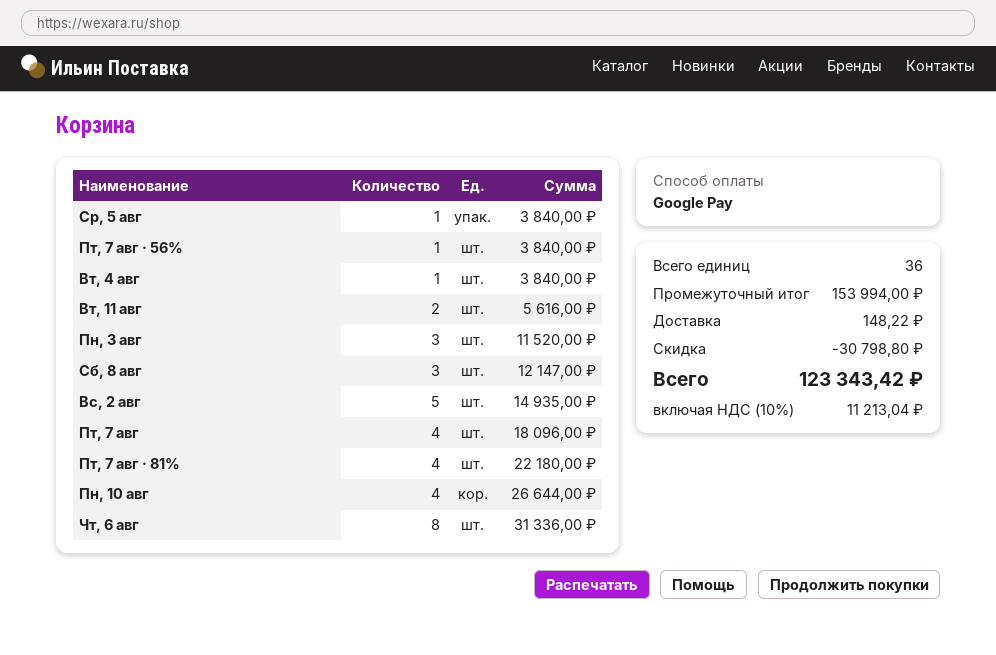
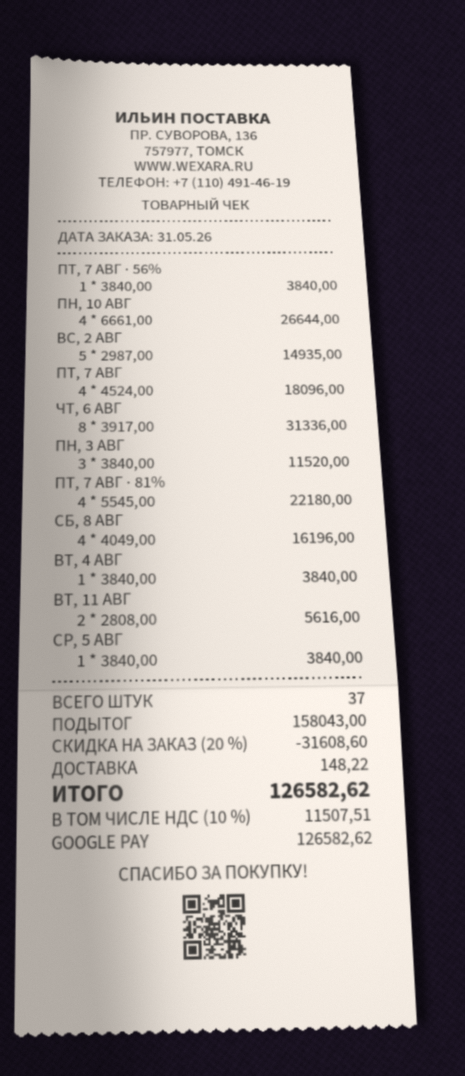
Сб, 8 авг: 3 for 12147.00 -> 4 for 16196.00
total quantity: 36 -> 37
subtotal: 153994.00 -> 158043.00
discount: 30798.80 -> 31608.60
tax: 10% = 11213.04 -> 10% = 11507.51
total: 123343.42 -> 126582.62

